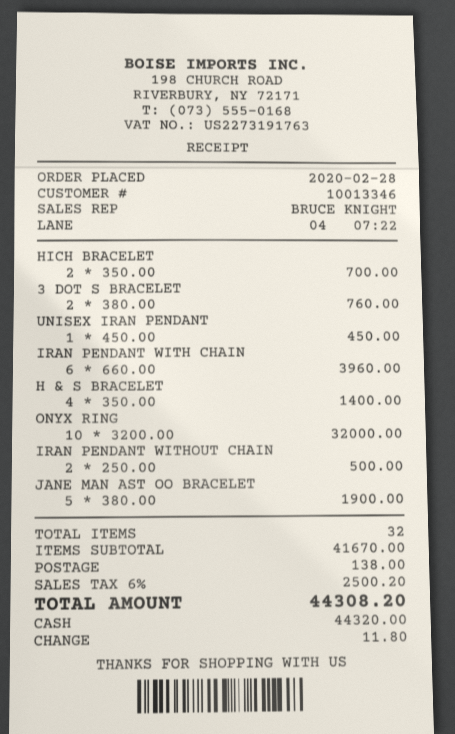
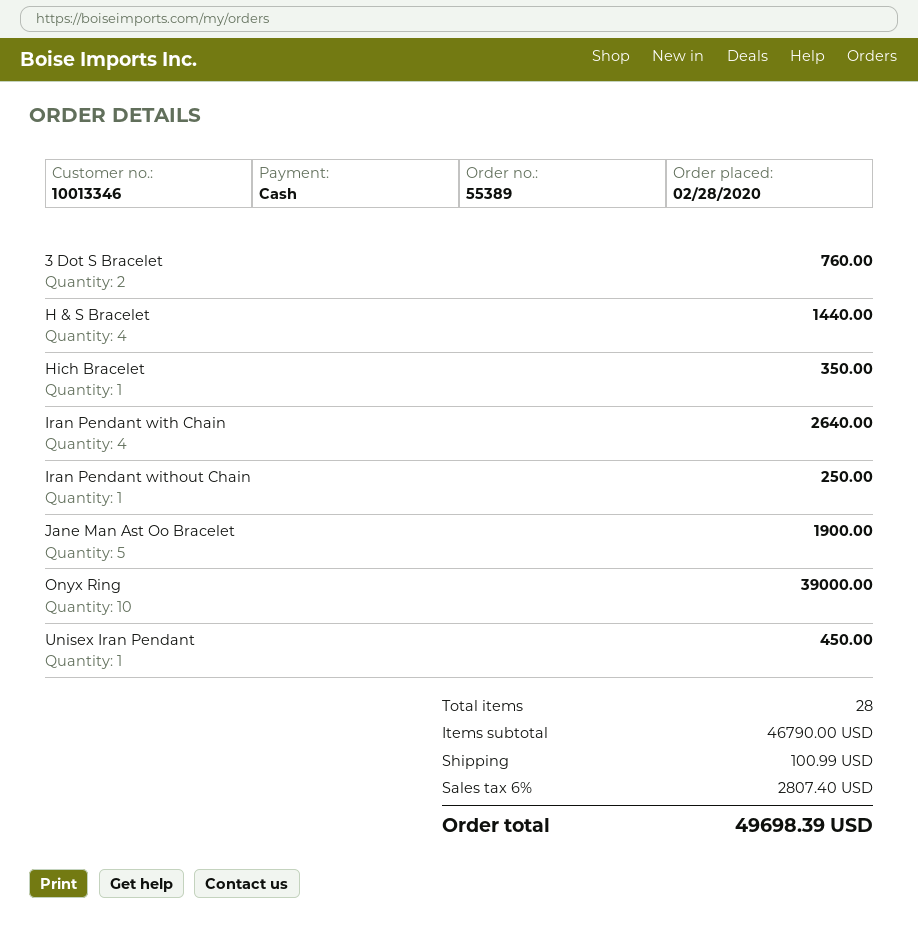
HICH BRACELET: 2 for 700.00 -> 1 for 350.00
IRAN PENDANT WITH CHAIN: 6 for 3960.00 -> 4 for 2640.00
H & S BRACELET: 4 for 1400.00 -> 4 for 1440.00
ONYX RING: 10 for 32000.00 -> 10 for 39000.00
IRAN PENDANT WITHOUT CHAIN: 2 for 500.00 -> 1 for 250.00
total quantity: 32 -> 28
subtotal: 41670.00 -> 46790.00
shipping: 138.00 -> 100.99
tax: 6% = 2500.20 -> 6% = 2807.40
total: 44308.20 -> 49698.39

